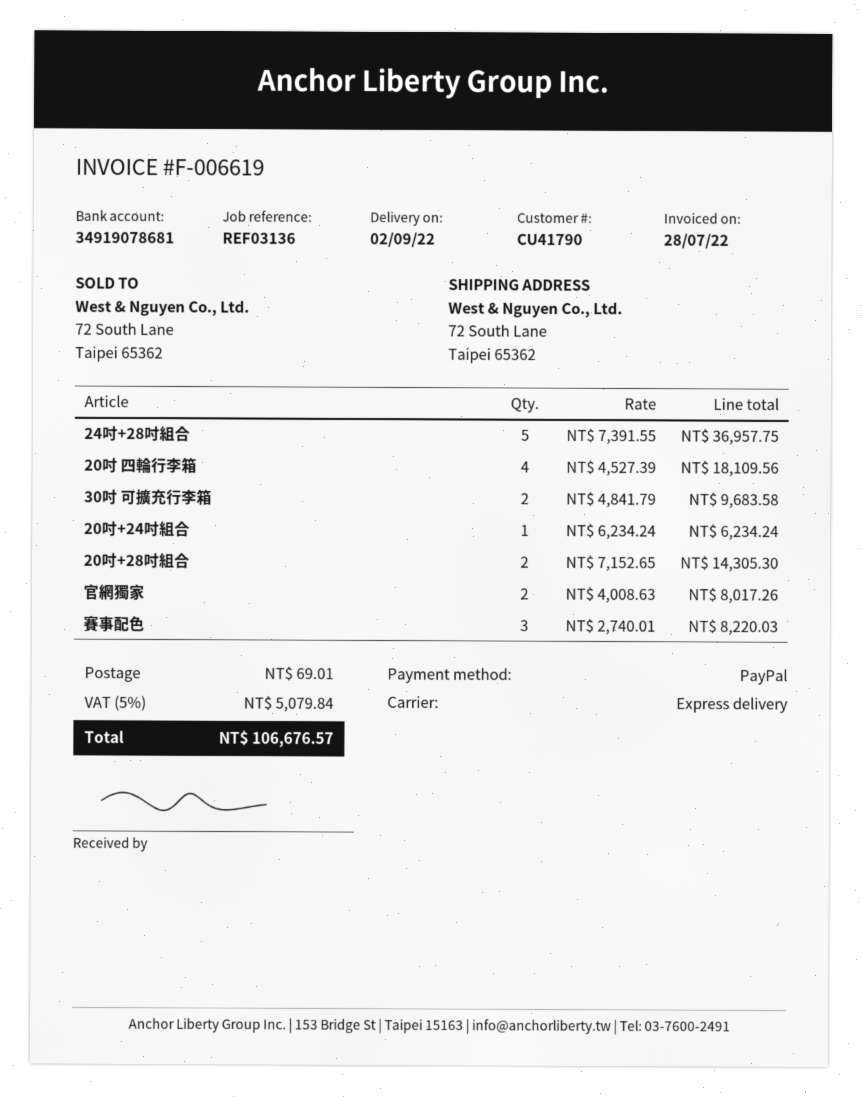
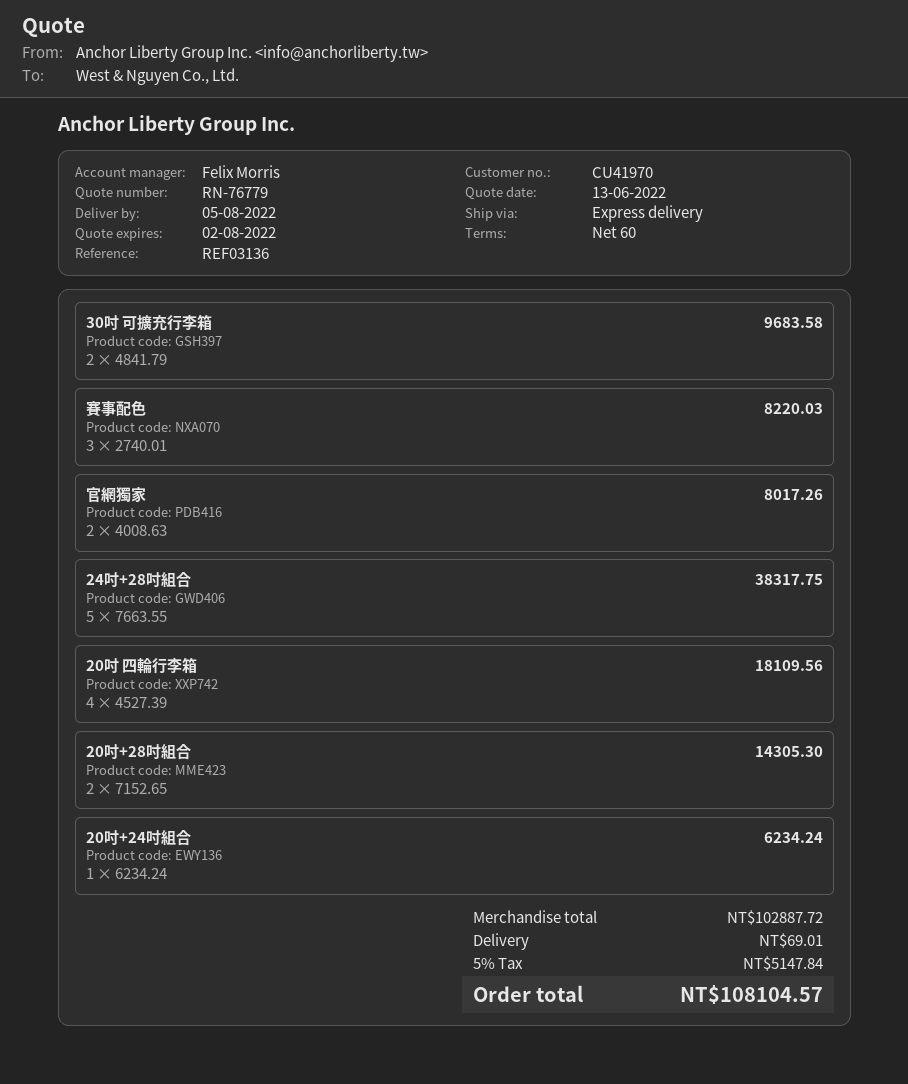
delivery date: 2022-09-02 -> 2022-08-05
customer number: CU41790 -> CU41970
24吋+28吋組合: 5 x 7391.55 = 36957.75 -> 5 x 7663.55 = 38317.75
tax: 5% = 5079.84 -> 5% = 5147.84
total: 106676.57 -> 108104.57

